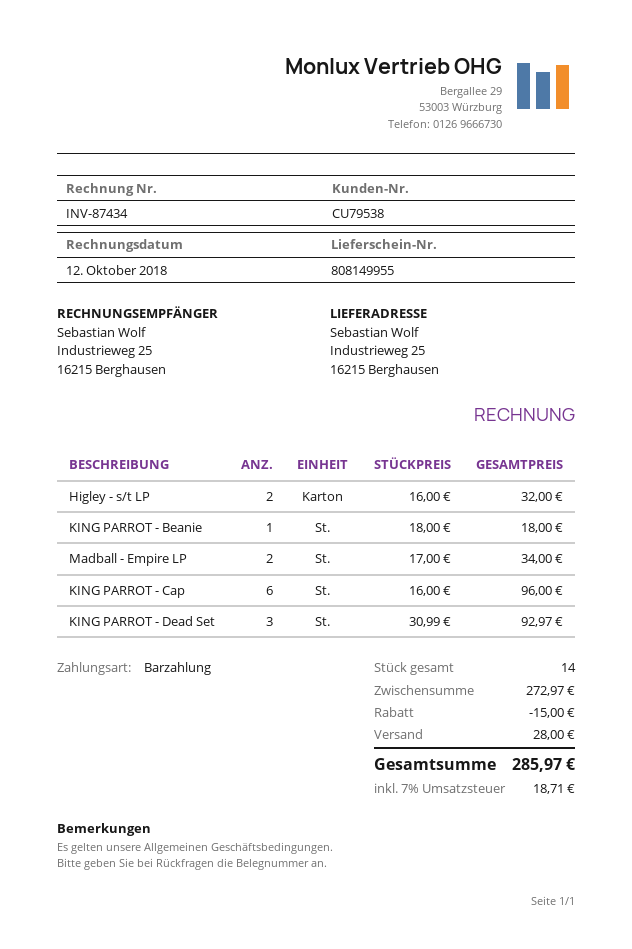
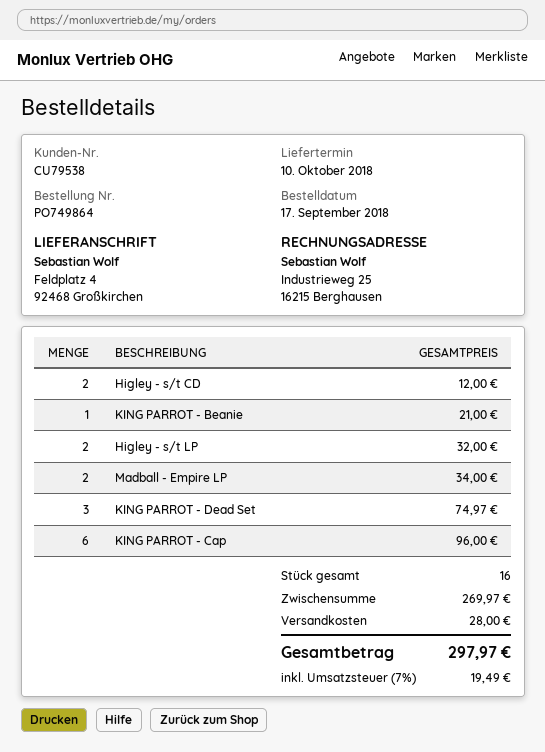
ship to: Industrieweg 25, 16215 Berghausen -> Feldplatz 4, 92468 Großkirchen
KING PARROT - Beanie: 1 for 18.00 -> 1 for 21.00
KING PARROT - Dead Set: 3 for 92.97 -> 3 for 74.97
Higley - s/t CD: none -> 2 for 12.00
total quantity: 14 -> 16
subtotal: 272.97 -> 269.97
discount: 15.00 -> none
tax: 7% = 18.71 -> 7% = 19.49
total: 285.97 -> 297.97

